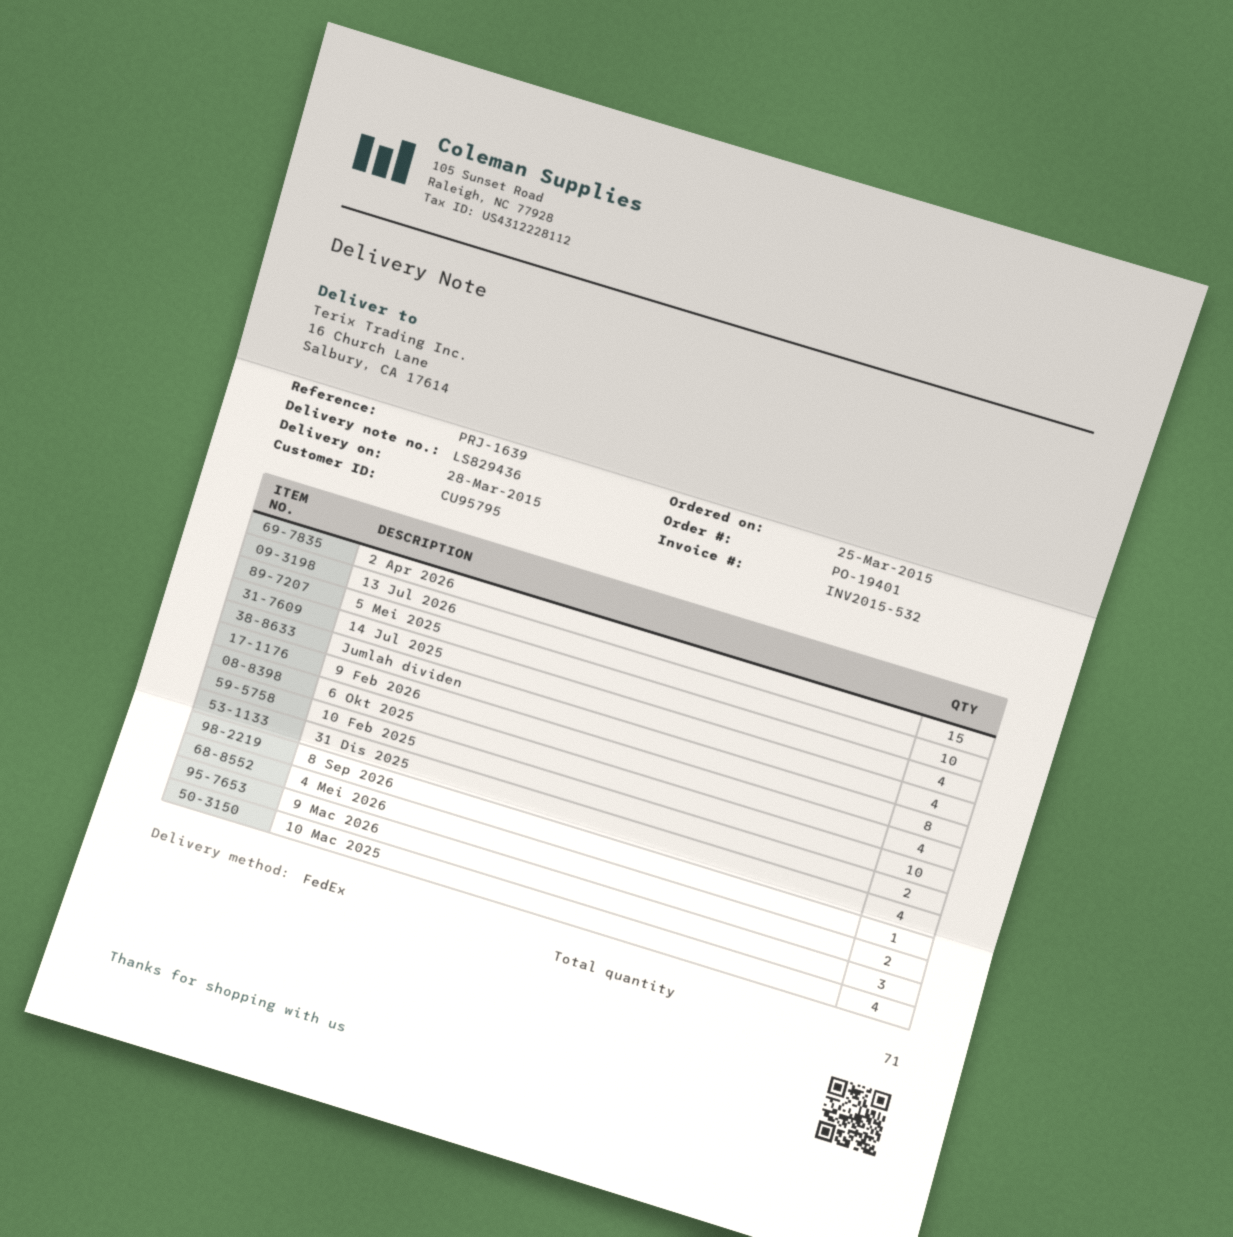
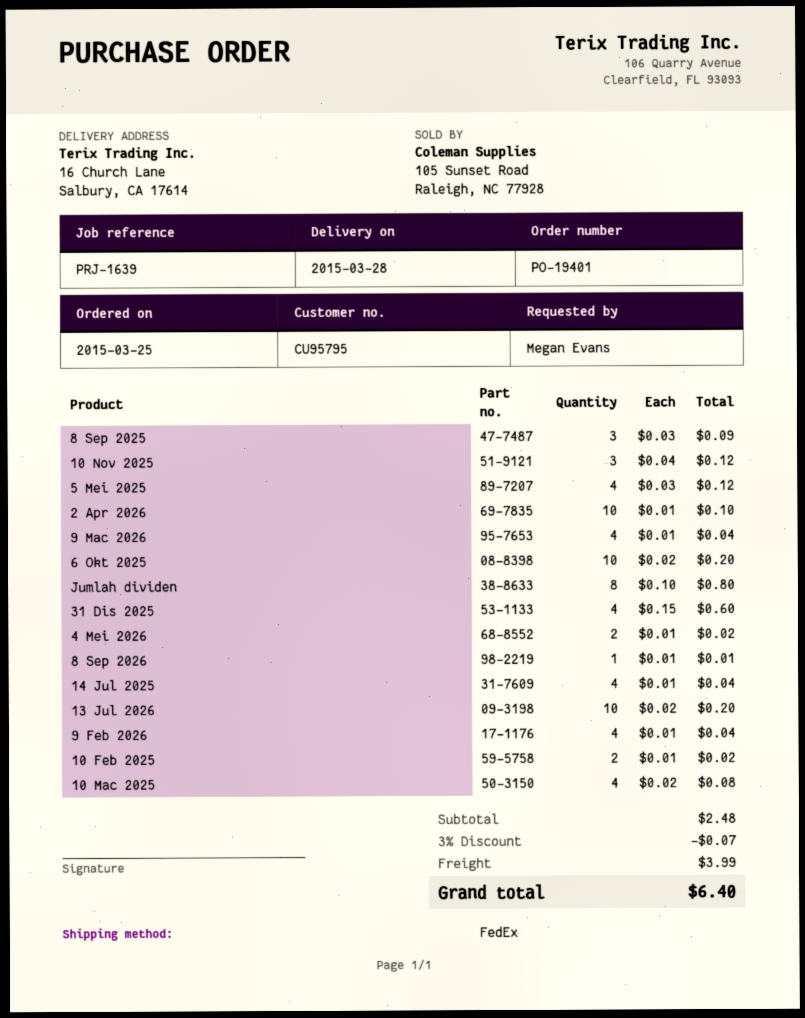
2 Apr 2026: 15 -> 10
9 Mac 2026: 3 -> 4
8 Sep 2025: none -> 3
10 Nov 2025: none -> 3

